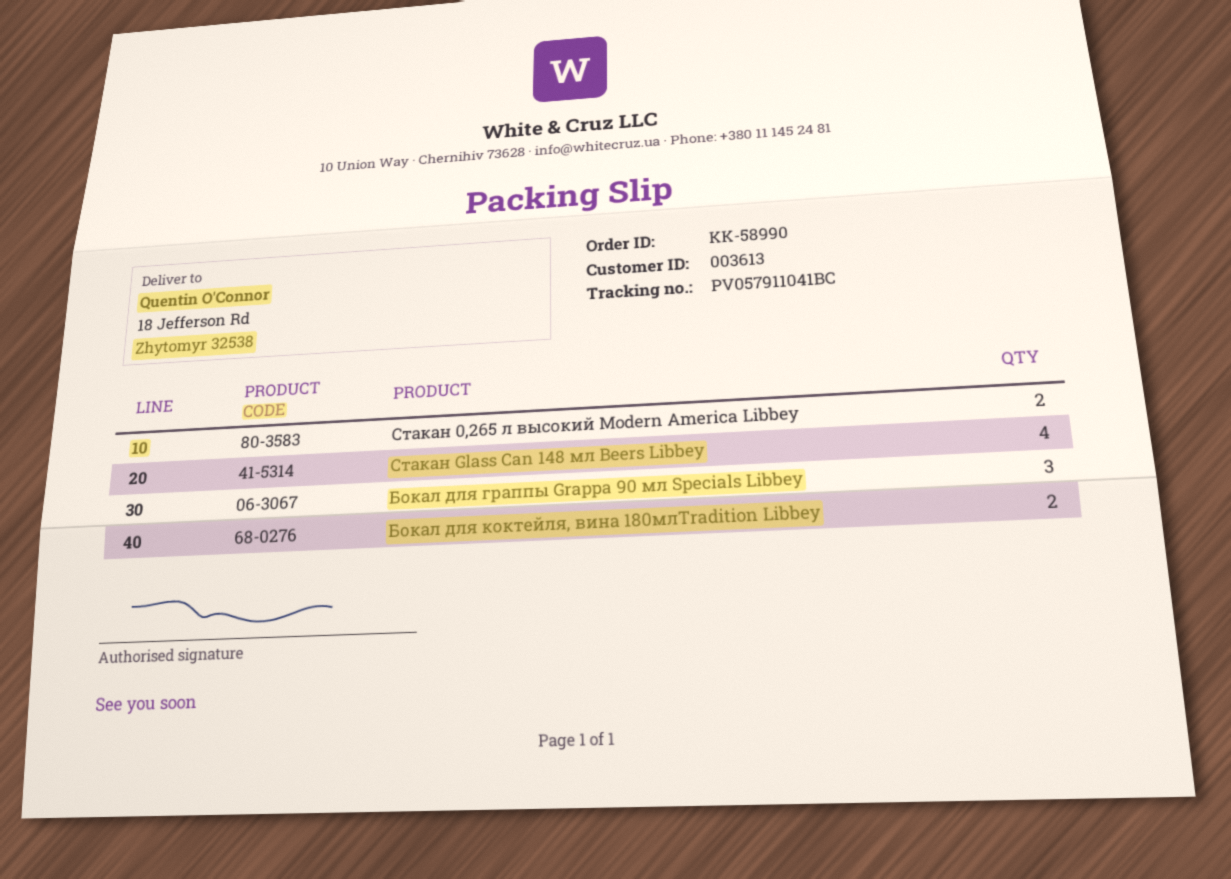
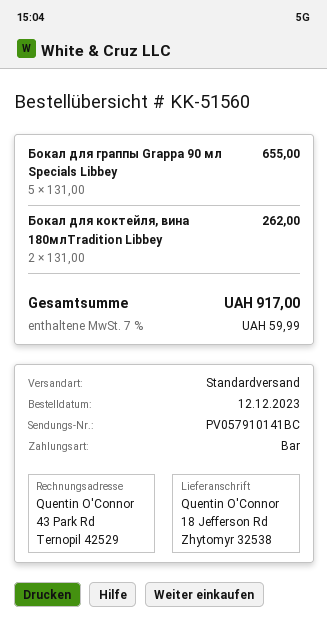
order number: KK-58990 -> KK-51560
tracking number: PV057911041BC -> PV057910141BC
Стакан 0,265 л высокий Modern America Libbey: 2 -> none
Стакан Glass Can 148 мл Beers Libbey: 4 -> none
Бокал для граппы Grappa 90 мл Specials Libbey: 3 -> 5

